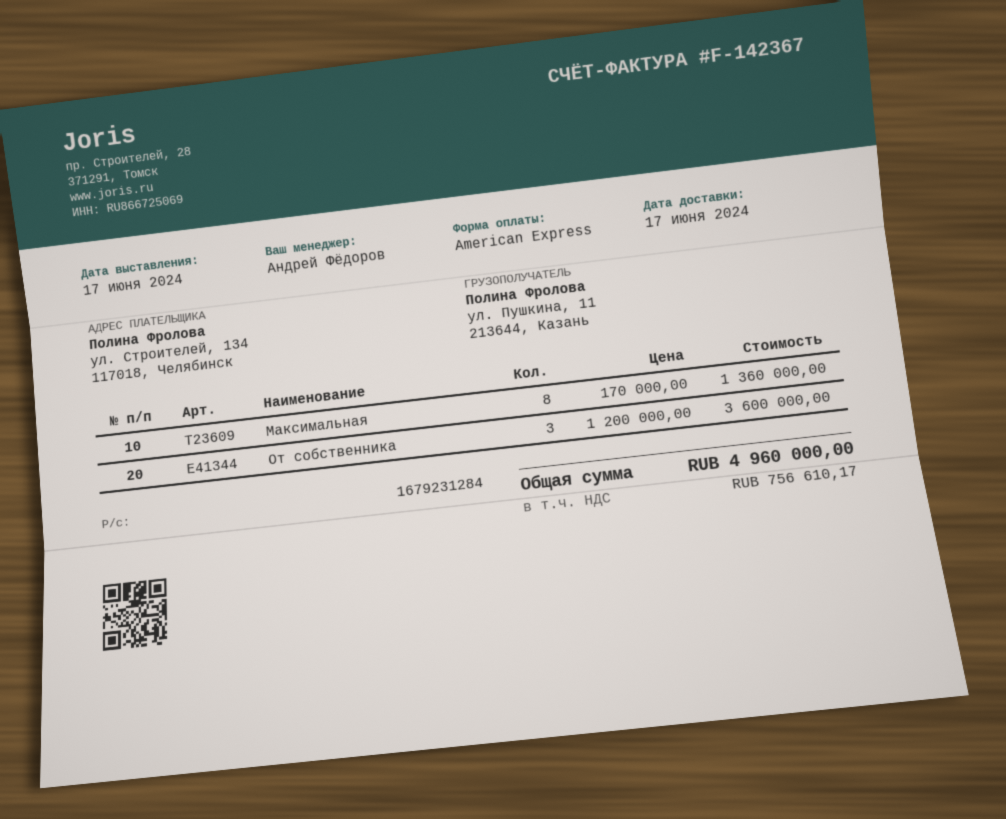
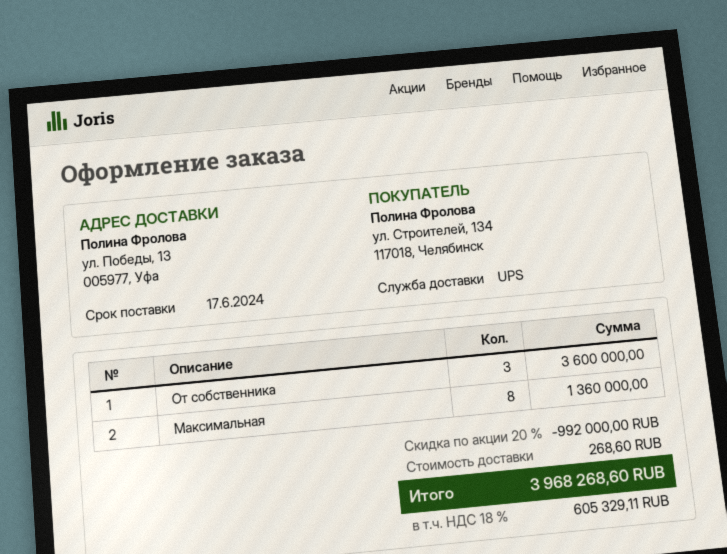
ship to: ул. Пушкина, 11, 213644, Казань -> ул. Победы, 13, 005977, Уфа
discount: none -> 20% = 992000.00
shipping: none -> 268.60
tax: 756610.17 -> 605329.11
total: 4960000.00 -> 3968268.60

